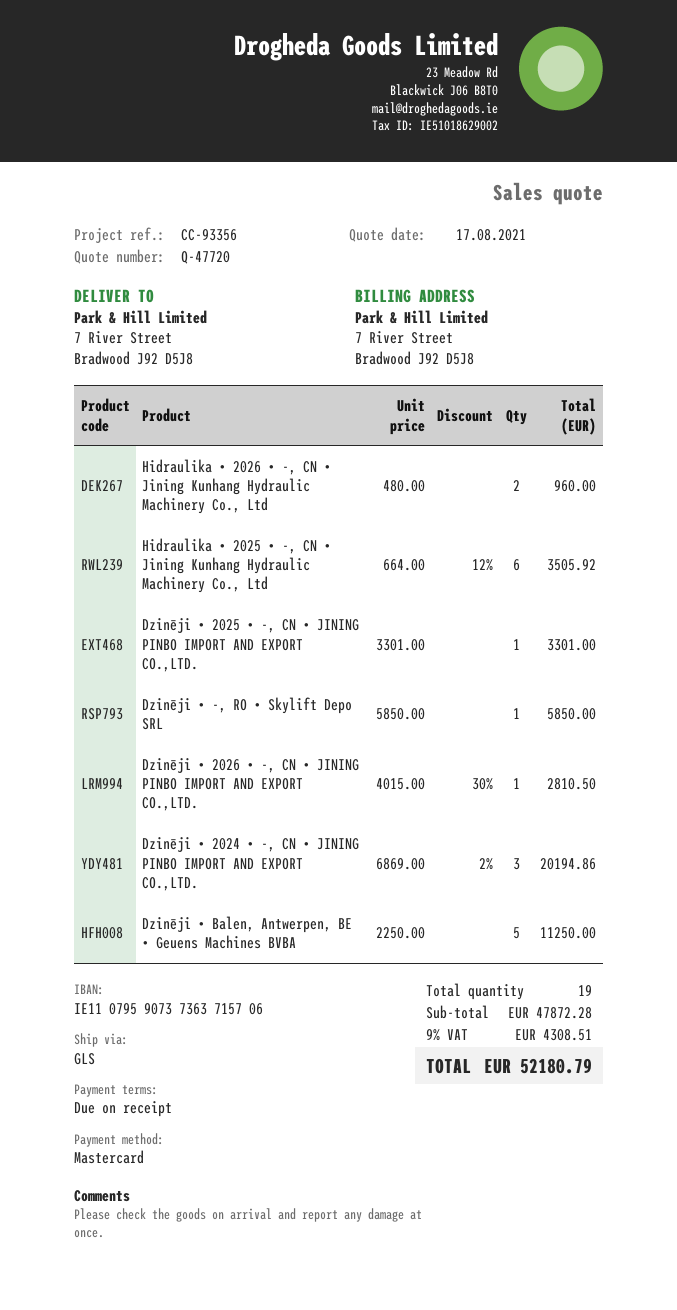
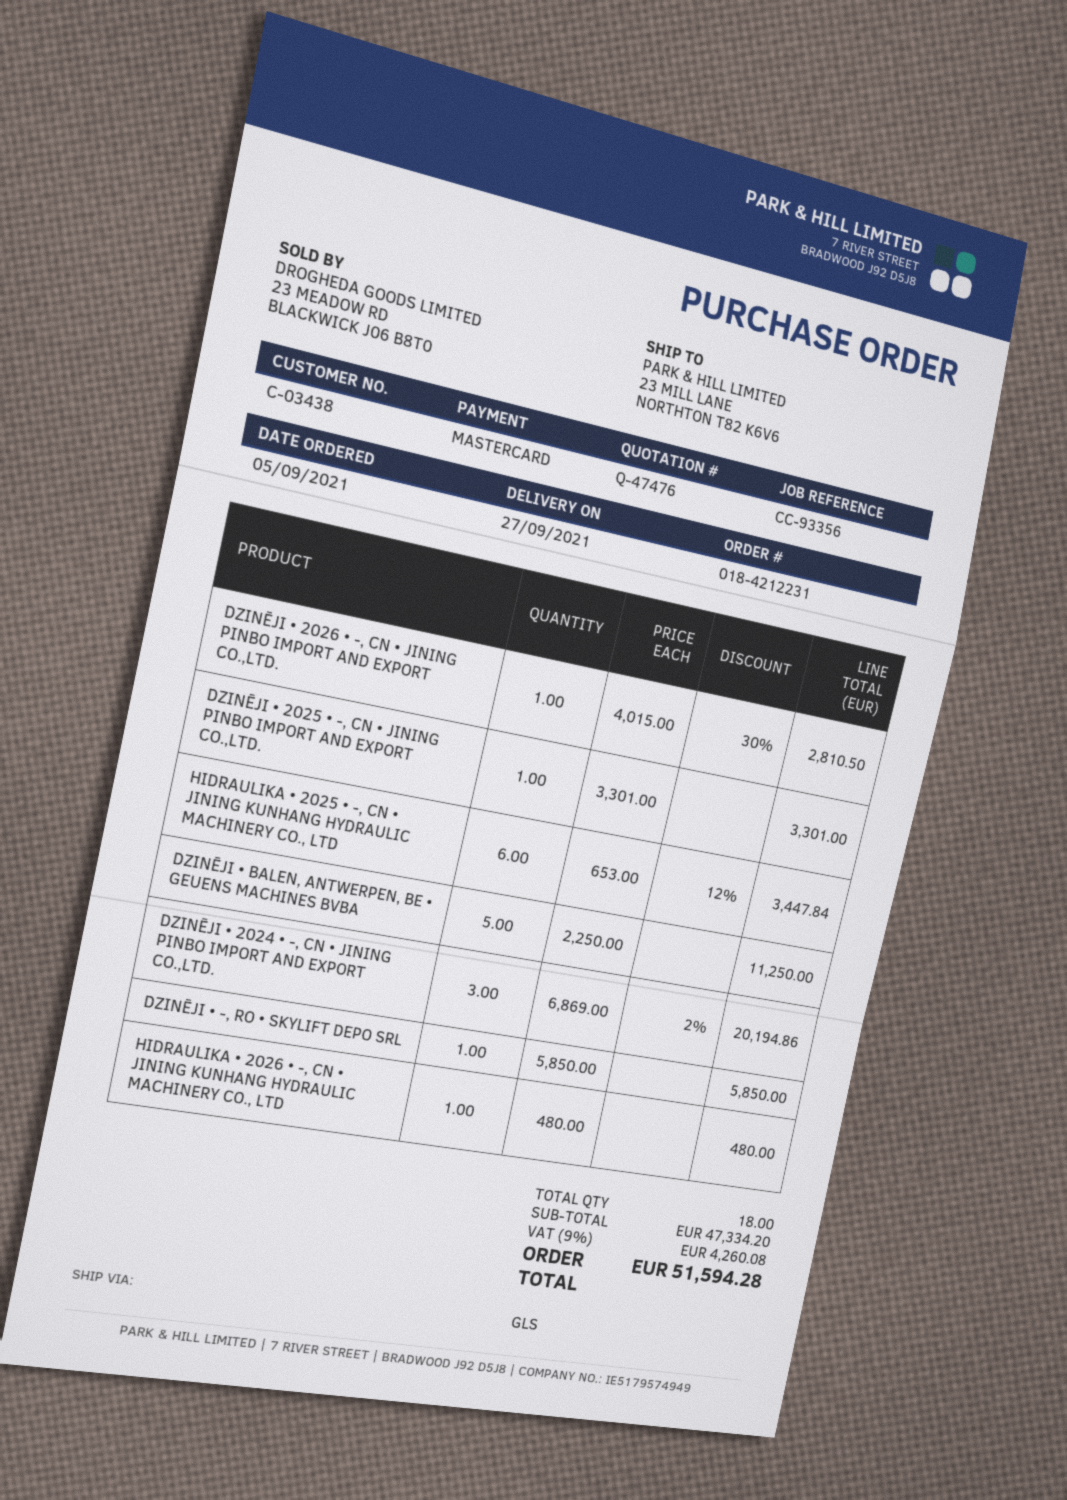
quote number: Q-47720 -> Q-47476
ship to: 7 River Street, Bradwood J92 D5J8 -> 23 MILL LANE, NORTHTON T82 K6V6
Hidraulika • 2026 • -, CN • Jining Kunhang Hydraulic Machinery Co., Ltd: 2 x 480.00 = 960.00 -> 1 x 480.00 = 480.00
Hidraulika • 2025 • -, CN • Jining Kunhang Hydraulic Machinery Co., Ltd: 6 x 664.00 - 12% = 3505.92 -> 6 x 653.00 - 12% = 3447.84
total quantity: 19 -> 18
subtotal: 47872.28 -> 47334.20
tax: 9% = 4308.51 -> 9% = 4260.08
total: 52180.79 -> 51594.28

